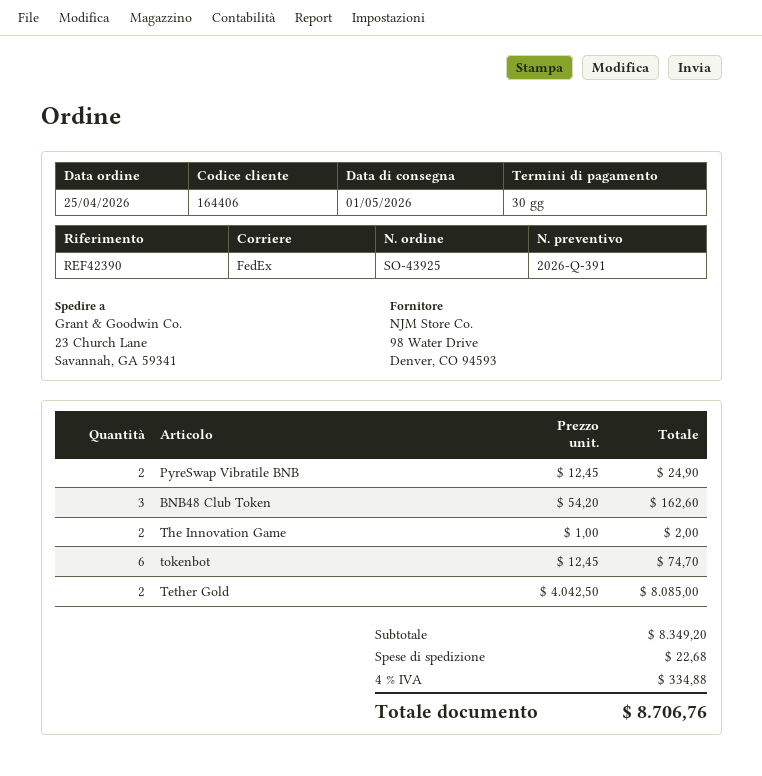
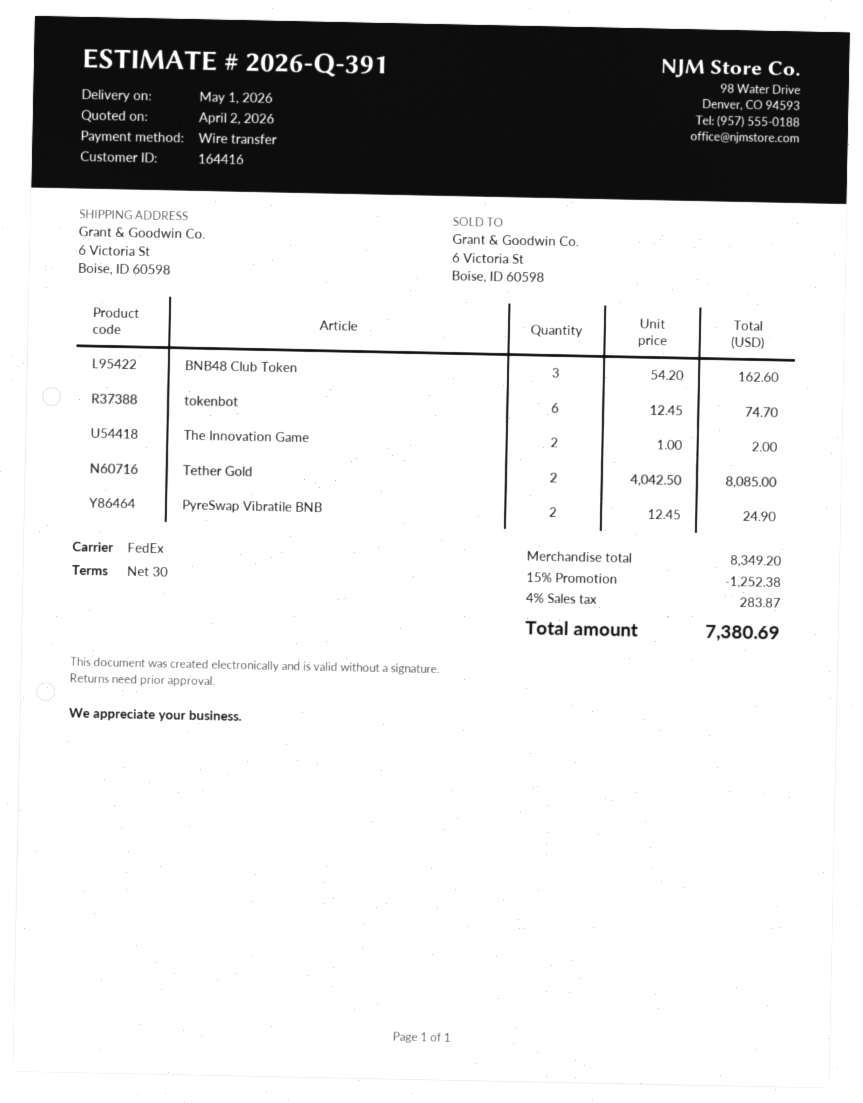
customer number: 164406 -> 164416
ship to: 23 Church Lane, Savannah, GA 59341 -> 6 Victoria St, Boise, ID 60598
discount: none -> 15% = 1252.38
shipping: 22.68 -> none
tax: 4% = 334.88 -> 4% = 283.87
total: 8706.76 -> 7380.69

